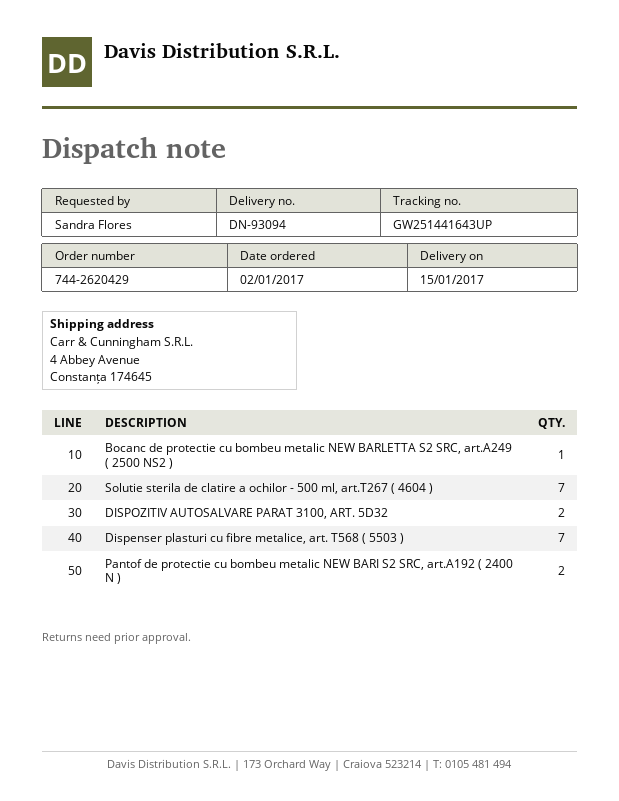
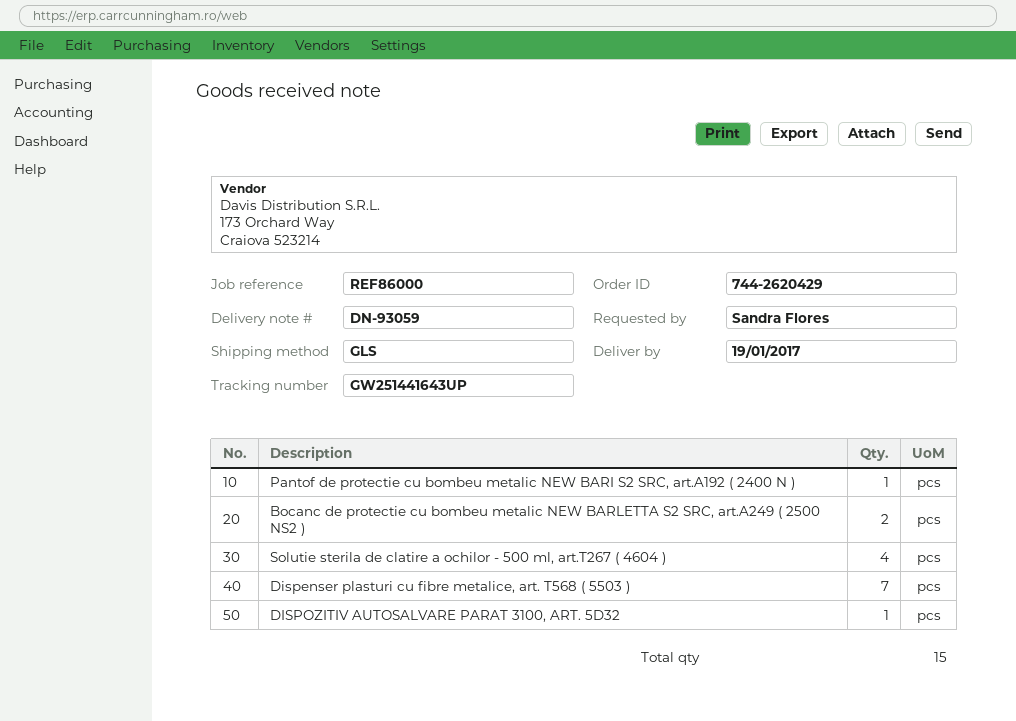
delivery note number: DN-93094 -> DN-93059
delivery date: 2017-01-15 -> 2017-01-19
Bocanc de protectie cu bombeu metalic NEW BARLETTA S2 SRC, art.A249 ( 2500 NS2 ): 1 -> 2
Solutie sterila de clatire a ochilor - 500 ml, art.T267 ( 4604 ): 7 -> 4
DISPOZITIV AUTOSALVARE PARAT 3100, ART. 5D32: 2 -> 1
Pantof de protectie cu bombeu metalic NEW BARI S2 SRC, art.A192 ( 2400 N ): 2 -> 1

